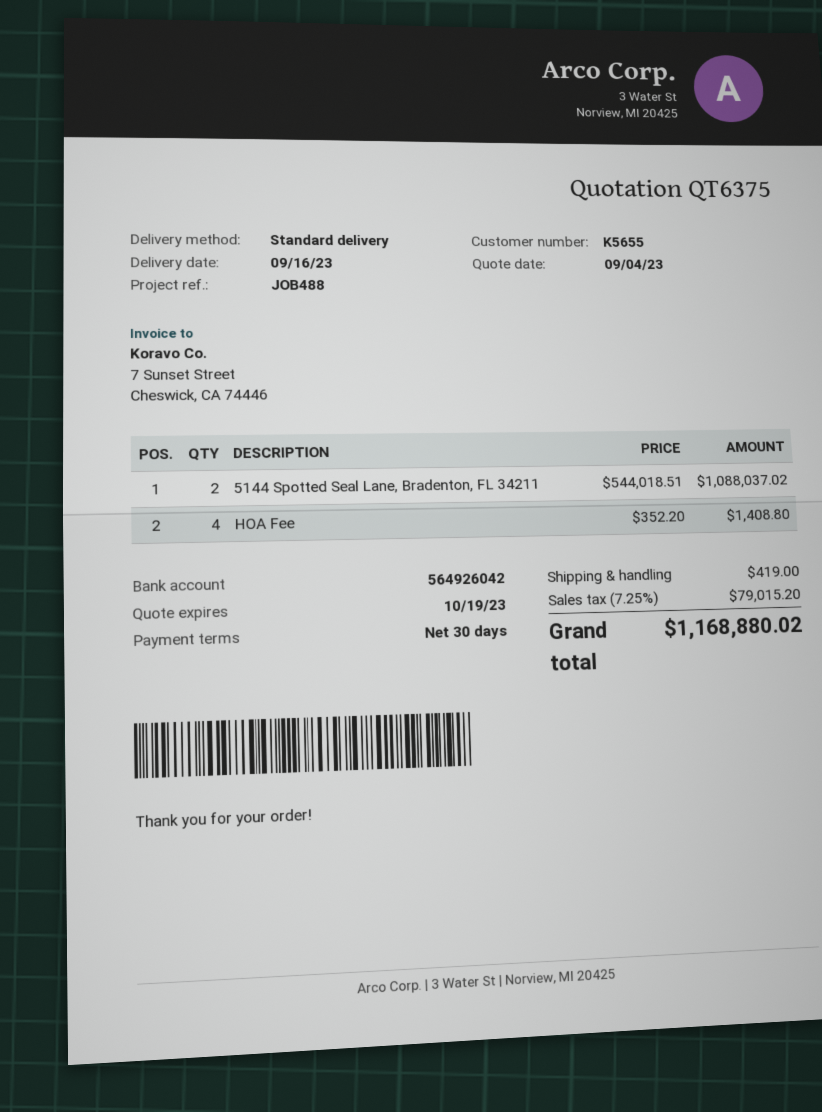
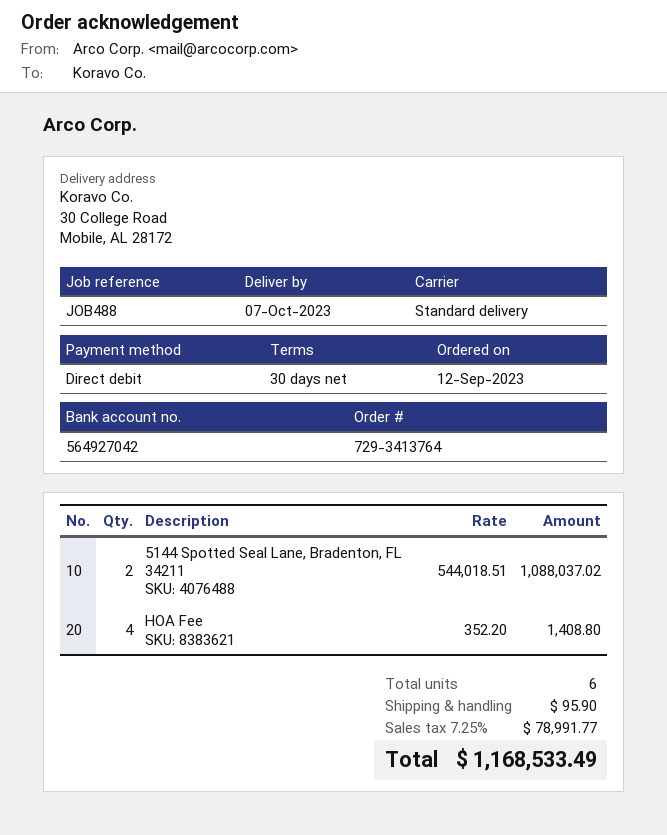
delivery date: 2023-09-16 -> 2023-10-07
bank account: 564926042 -> 564927042
shipping: 419.00 -> 95.90
tax: 7.25% = 79015.20 -> 7.25% = 78991.77
total: 1168880.02 -> 1168533.49

